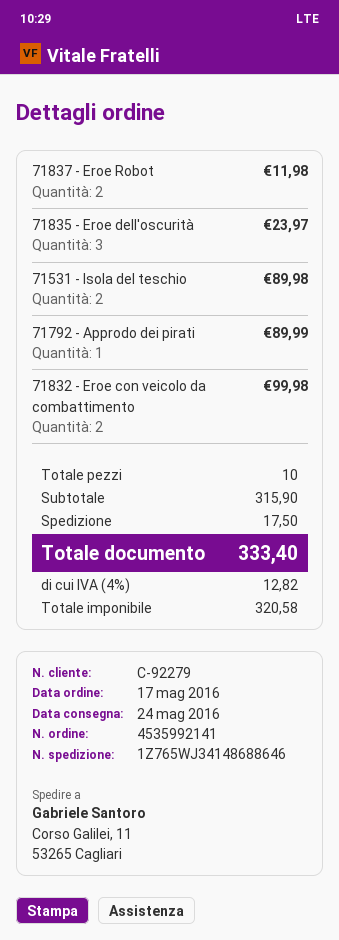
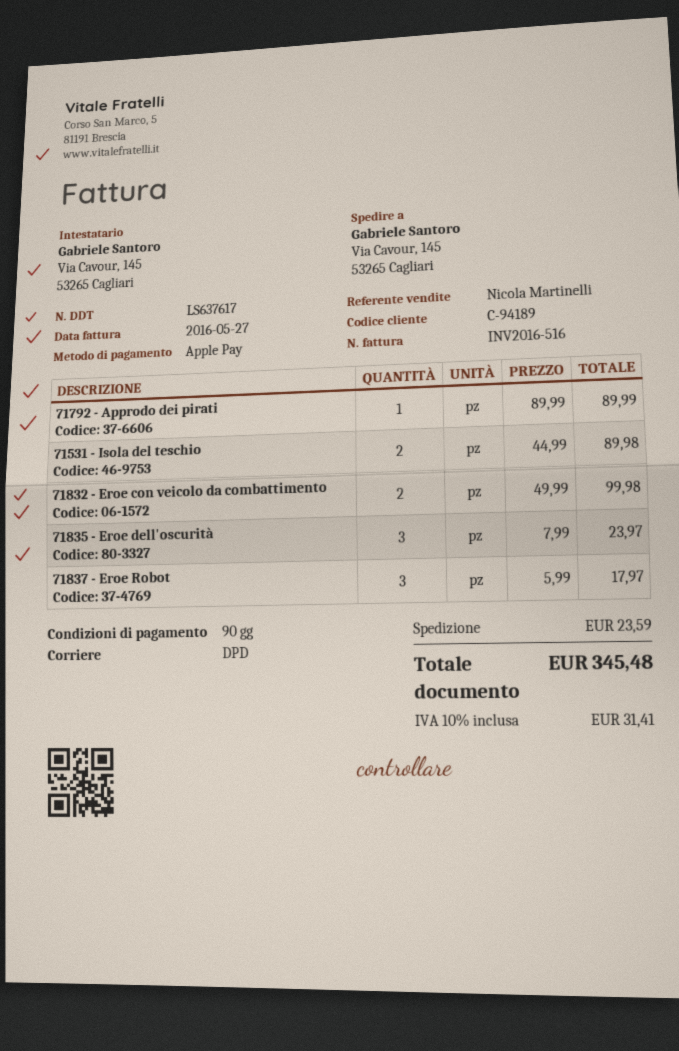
customer number: C-92279 -> C-94189
ship to: Corso Galilei, 11, 53265 Cagliari -> Via Cavour, 145, 53265 Cagliari
71837 - Eroe Robot: 2 for 11.98 -> 3 for 17.97
shipping: 17.50 -> 23.59
tax: 4% = 12.82 -> 10% = 31.41
total: 333.40 -> 345.48

